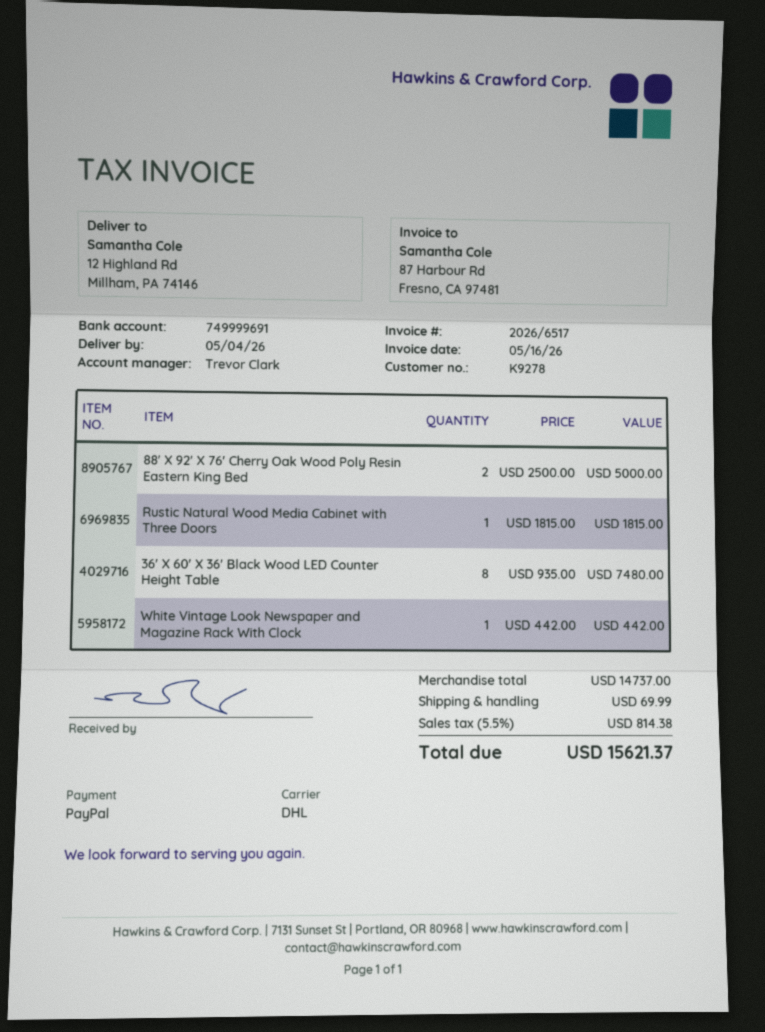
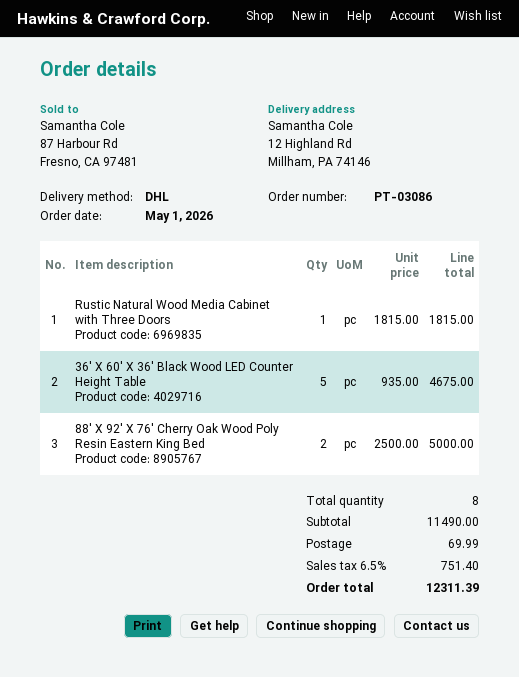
36' X 60' X 36' Black Wood LED Counter Height Table: 8 x 935.00 = 7480.00 -> 5 x 935.00 = 4675.00
White Vintage Look Newspaper and Magazine Rack With Clock: 1 x 442.00 = 442.00 -> none
subtotal: 14737.00 -> 11490.00
tax: 5.5% = 814.38 -> 6.5% = 751.40
total: 15621.37 -> 12311.39

